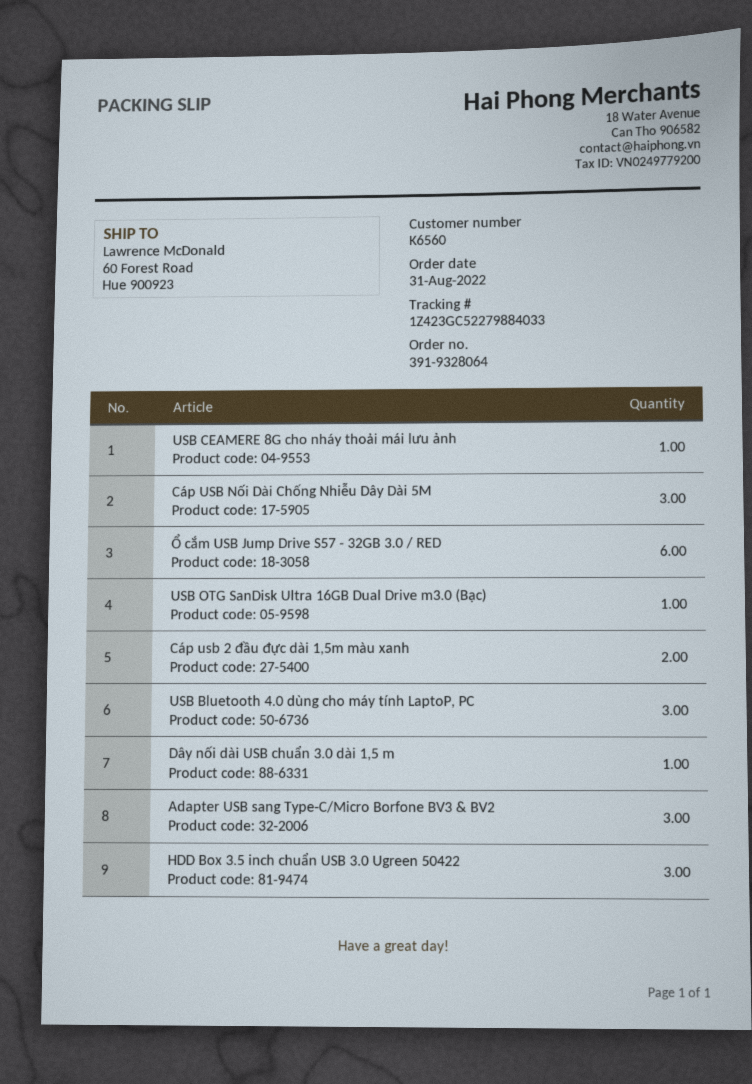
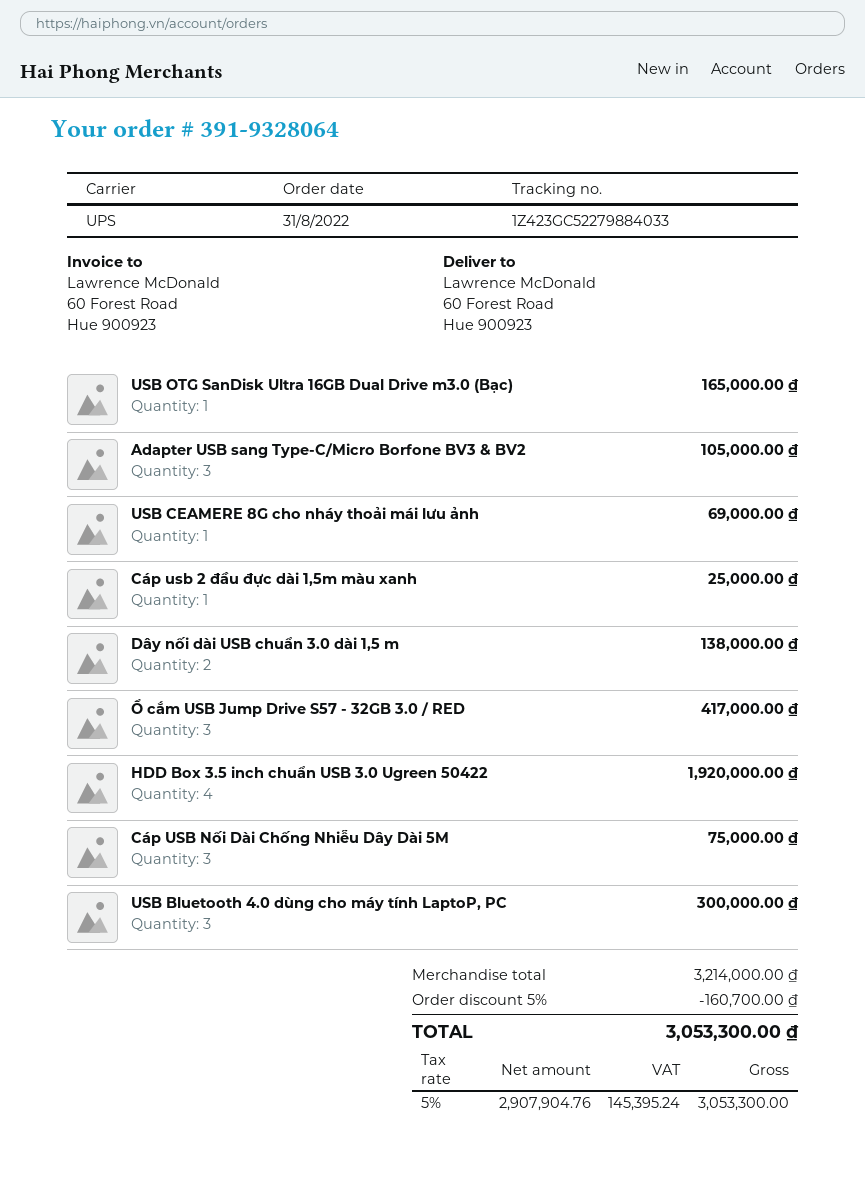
Ổ cắm USB Jump Drive S57 - 32GB 3.0 / RED: 6 -> 3
Cáp usb 2 đầu đực dài 1,5m màu xanh: 2 -> 1
Dây nối dài USB chuẩn 3.0 dài 1,5 m: 1 -> 2
HDD Box 3.5 inch chuẩn USB 3.0 Ugreen 50422: 3 -> 4

